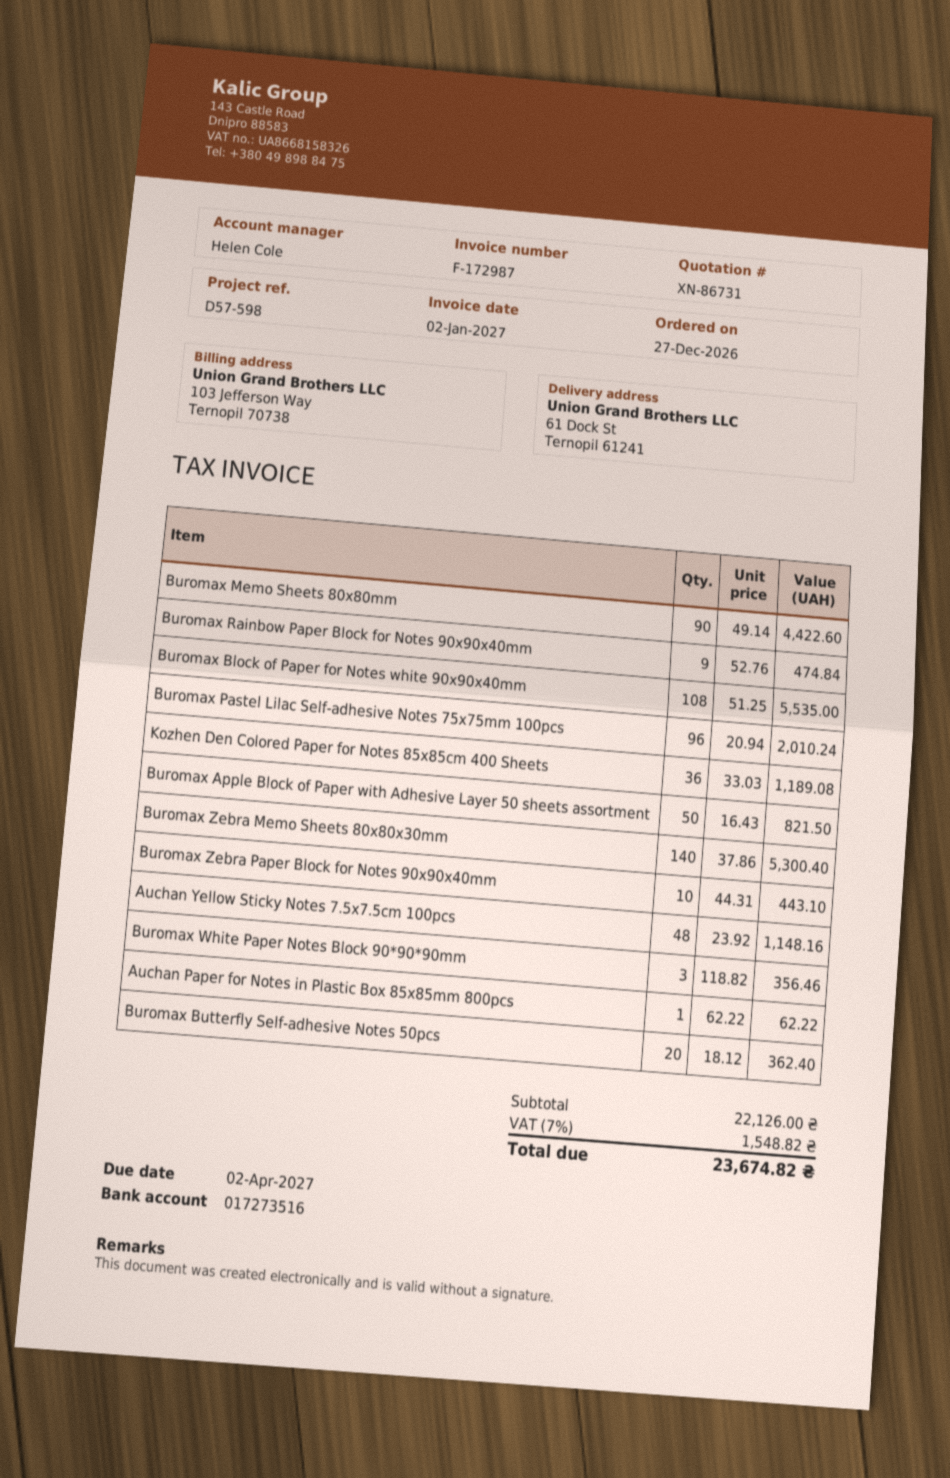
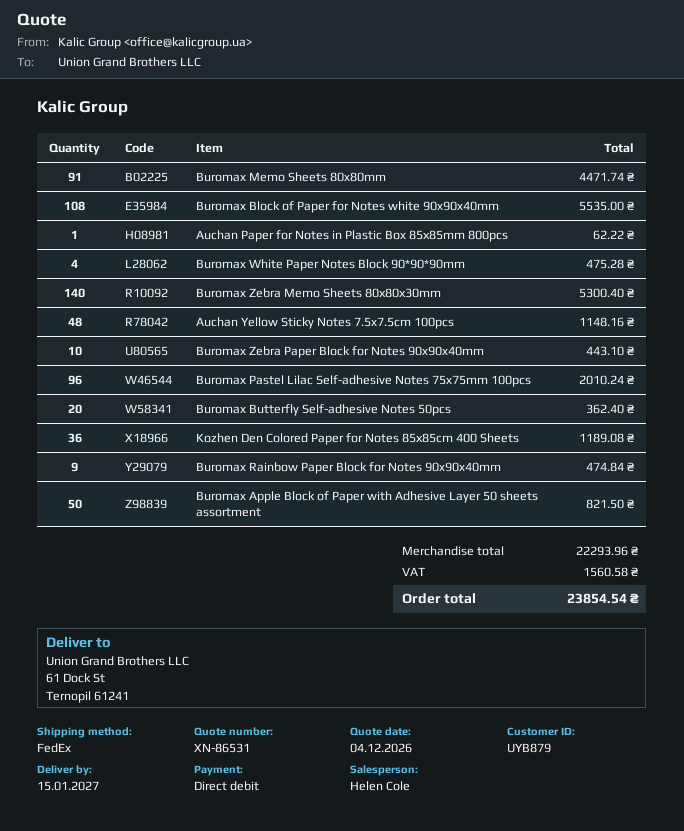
quote number: XN-86731 -> XN-86531
Buromax Memo Sheets 80x80mm: 90 for 4422.60 -> 91 for 4471.74
Buromax White Paper Notes Block 90*90*90mm: 3 for 356.46 -> 4 for 475.28
subtotal: 22126.00 -> 22293.96
tax: 1548.82 -> 1560.58
total: 23674.82 -> 23854.54

